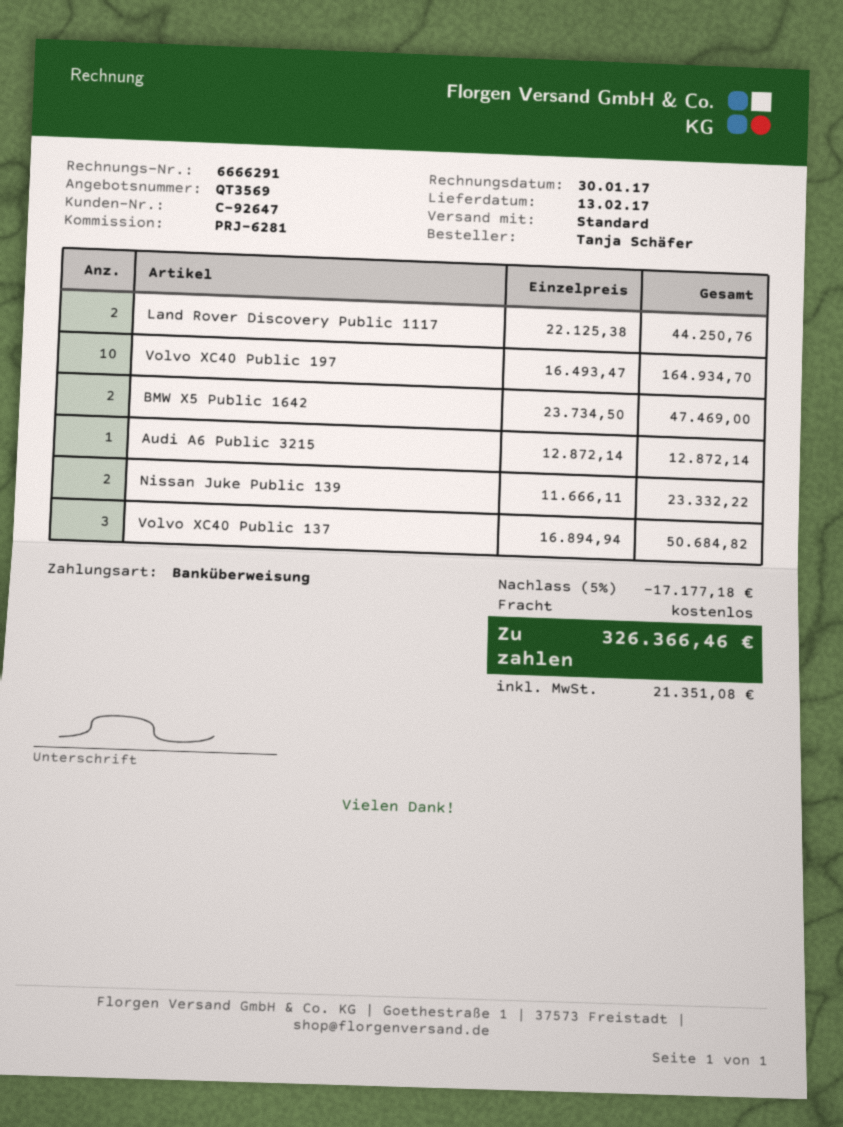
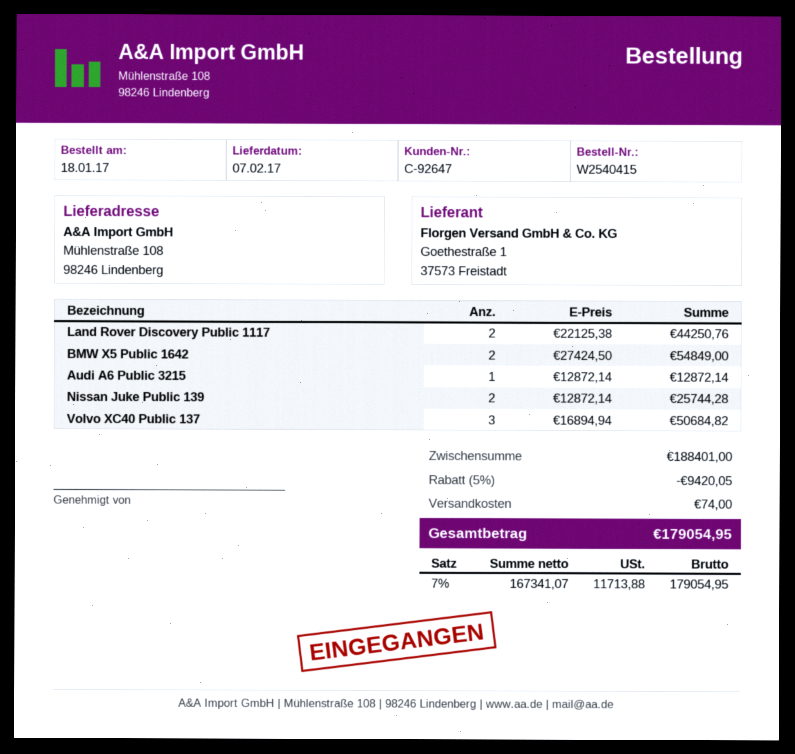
delivery date: 2017-02-13 -> 2017-02-07
Volvo XC40 Public 197: 10 x 16493.47 = 164934.70 -> none
BMW X5 Public 1642: 2 x 23734.50 = 47469.00 -> 2 x 27424.50 = 54849.00
Nissan Juke Public 139: 2 x 11666.11 = 23332.22 -> 2 x 12872.14 = 25744.28
discount: 5% = 17177.18 -> 5% = 9420.05
shipping: 0.00 -> 74.00
tax: 21351.08 -> 11713.88
total: 326366.46 -> 179054.95

